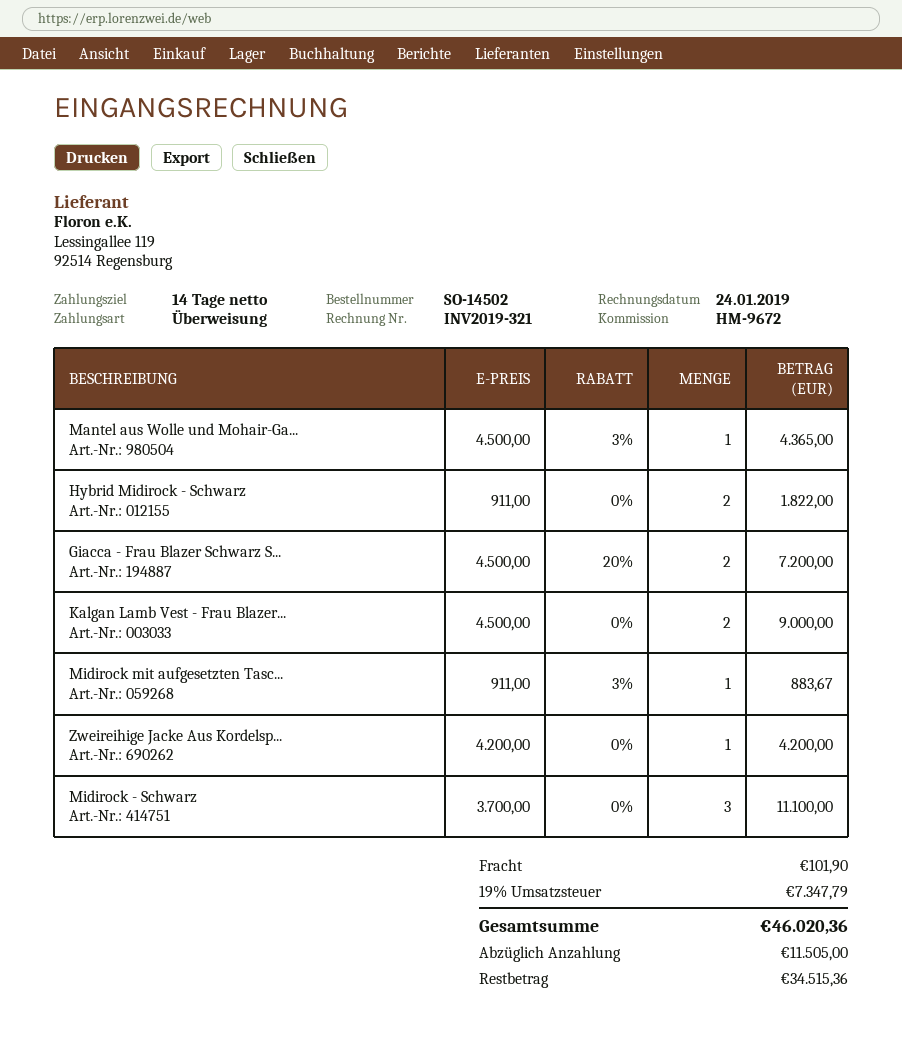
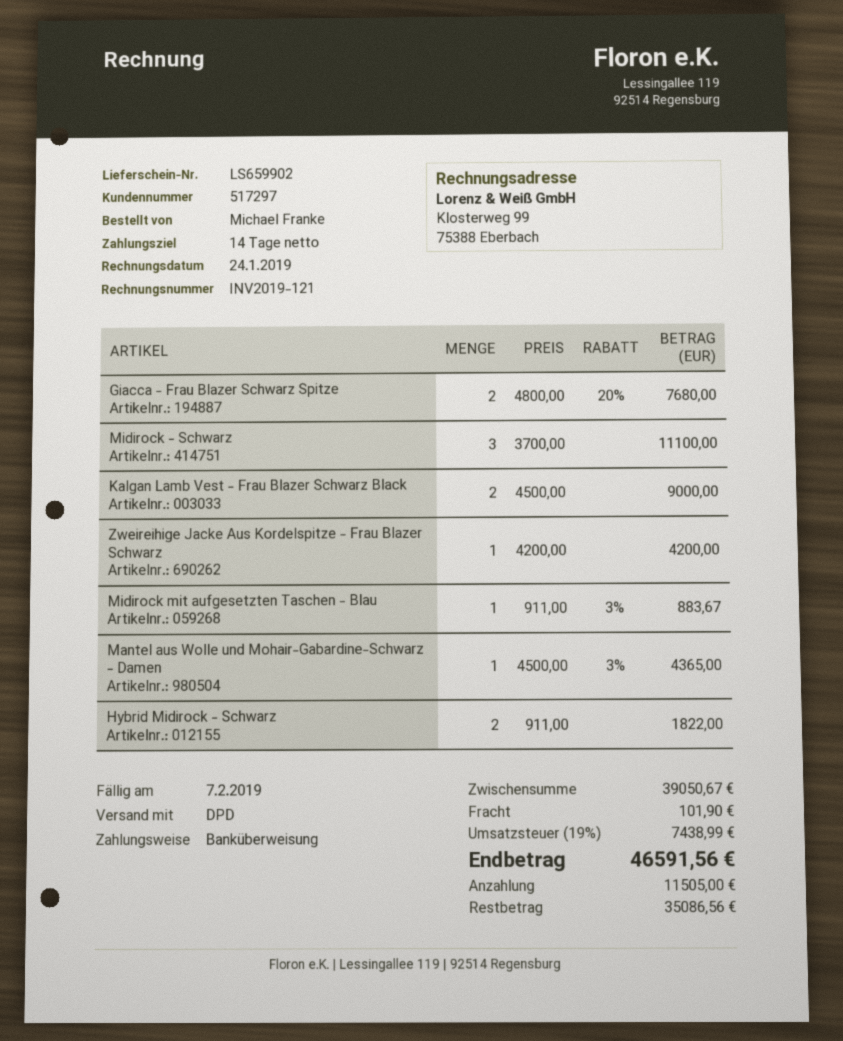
invoice number: INV2019-321 -> INV2019-121
Giacca - Frau Blazer Schwarz S...: 2 x 4500.00 - 20% = 7200.00 -> 2 x 4800.00 - 20% = 7680.00
tax: 19% = 7347.79 -> 19% = 7438.99
total: 46020.36 -> 46591.56
balance: 34515.36 -> 35086.56

